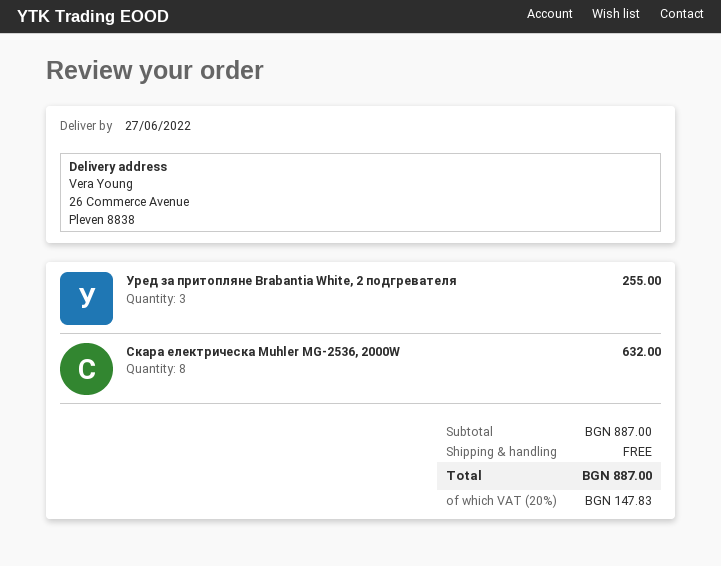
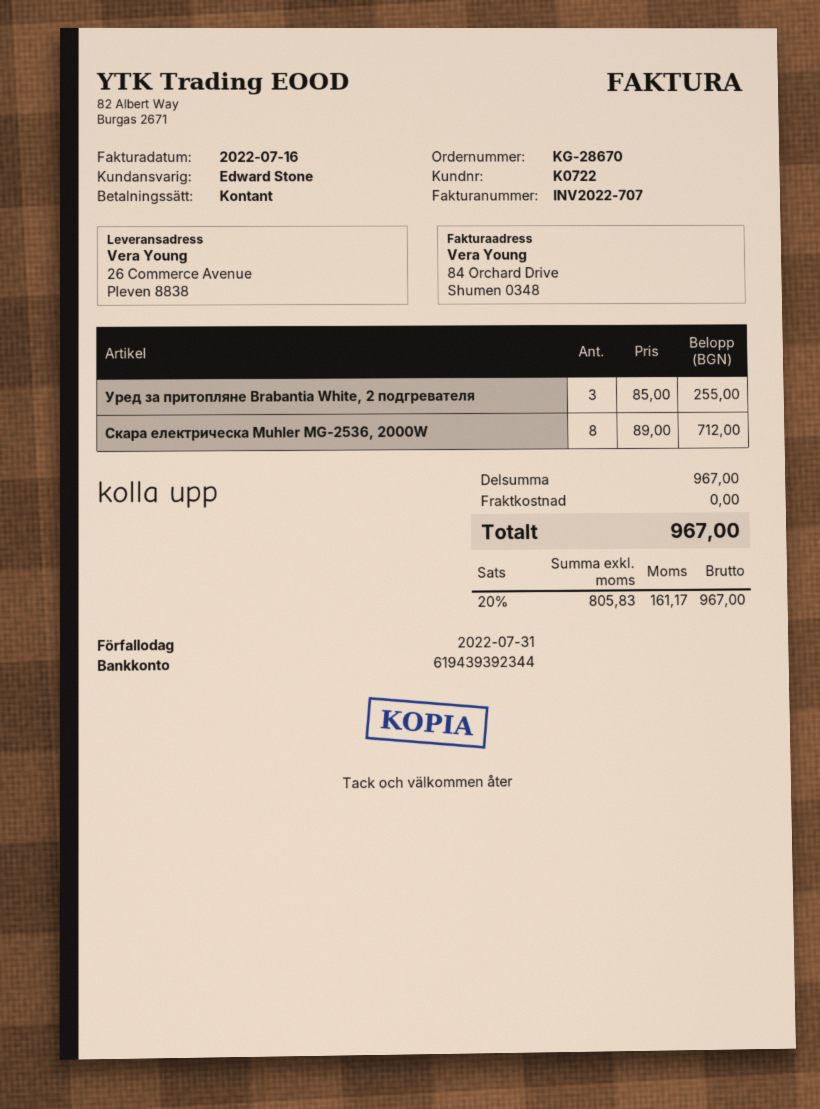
Скара електрическа Muhler MG-2536, 2000W: 8 for 632.00 -> 8 for 712.00
subtotal: 887.00 -> 967.00
tax: 20% = 147.83 -> 20% = 161.17
total: 887.00 -> 967.00

